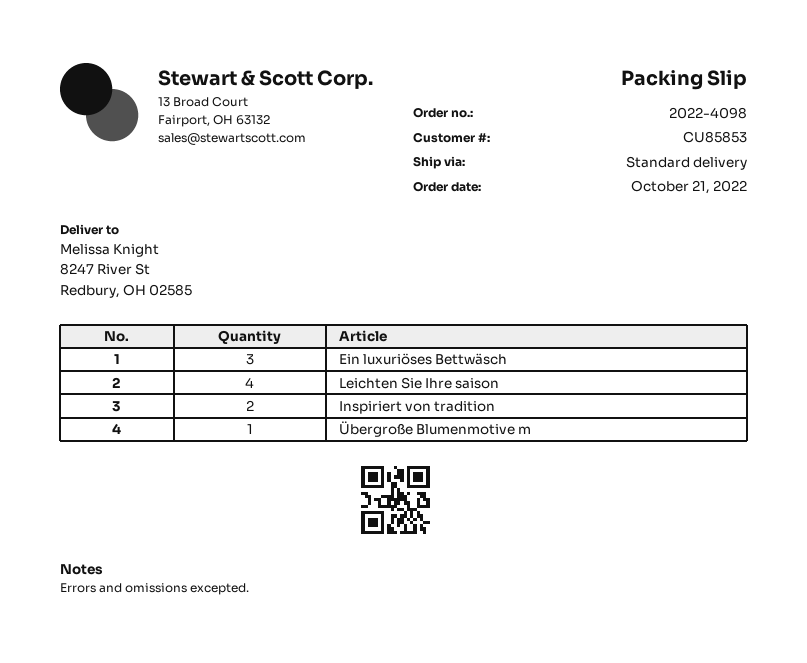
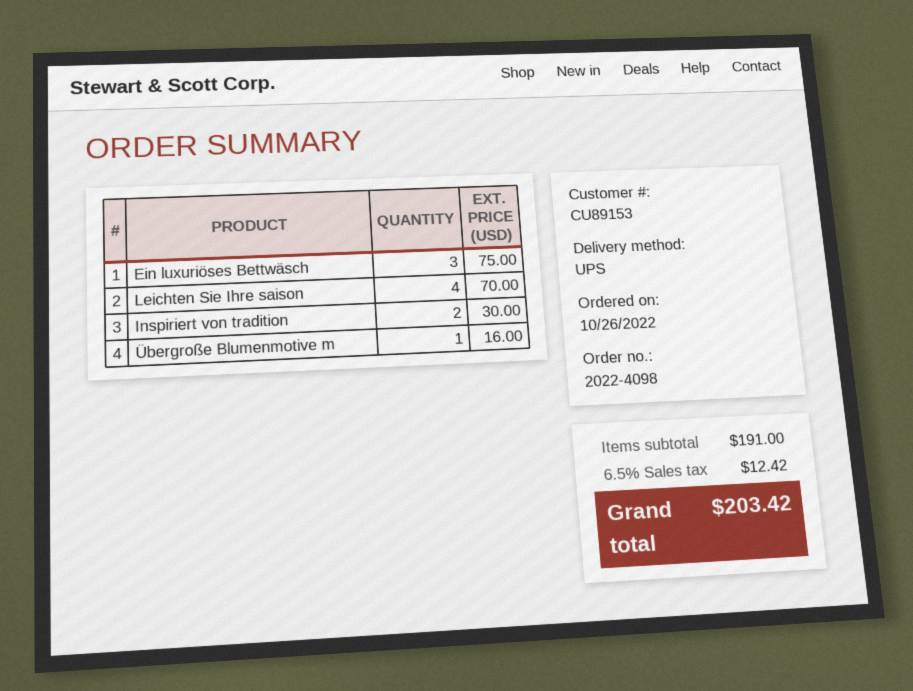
order date: 2022-10-21 -> 2022-10-26
customer number: CU85853 -> CU89153
shipping method: standard -> UPS

